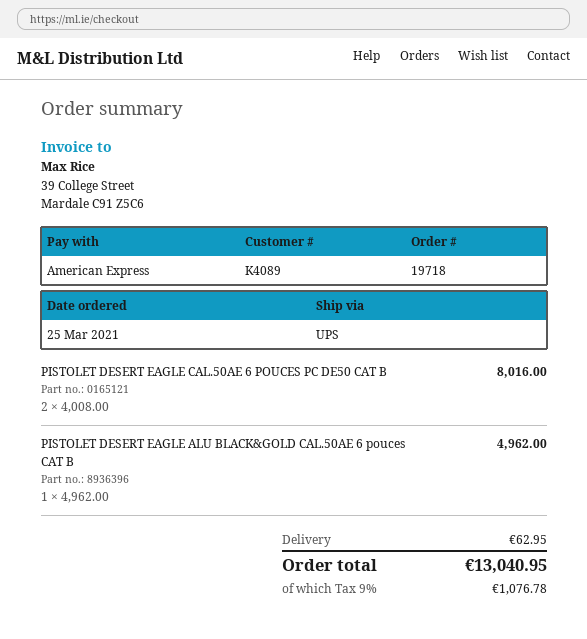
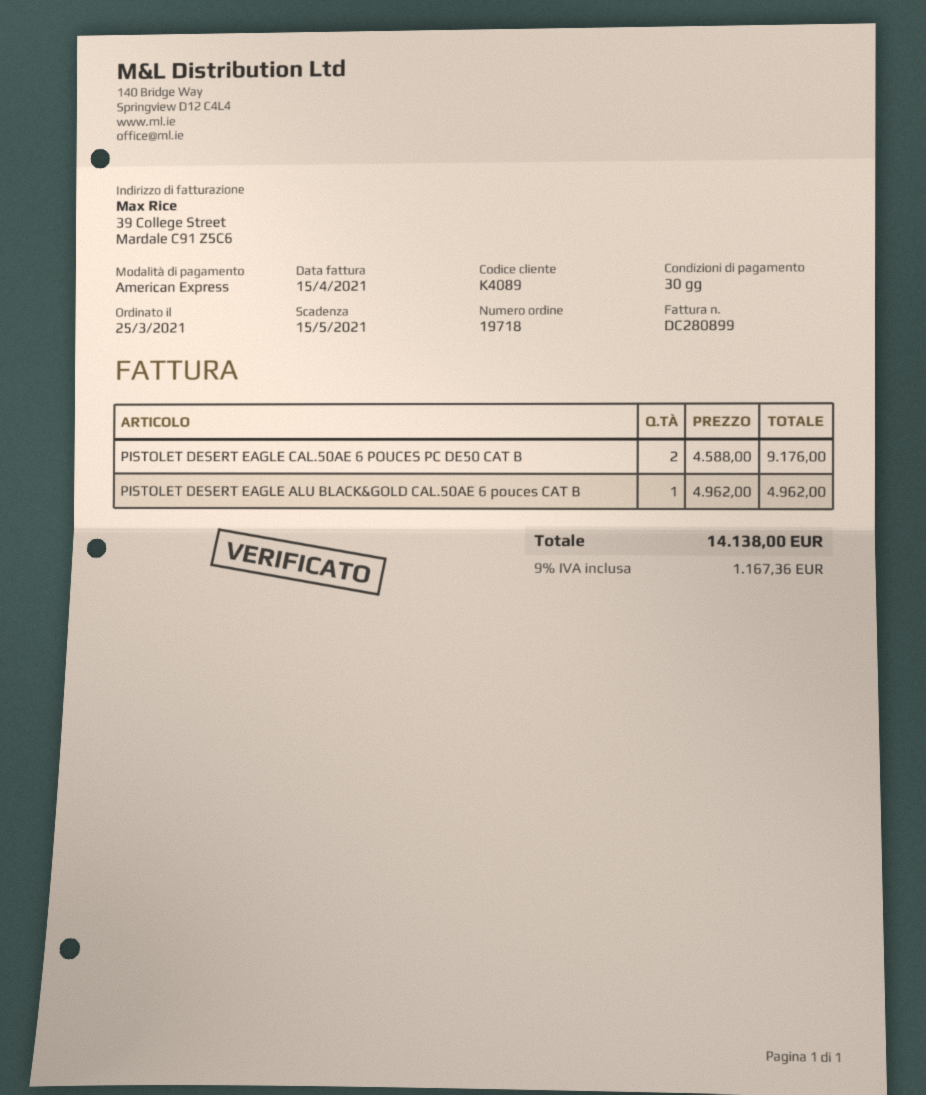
PISTOLET DESERT EAGLE CAL.50AE 6 POUCES PC DE50 CAT B: 2 x 4008.00 = 8016.00 -> 2 x 4588.00 = 9176.00
shipping: 62.95 -> none
tax: 9% = 1076.78 -> 9% = 1167.36
total: 13040.95 -> 14138.00

